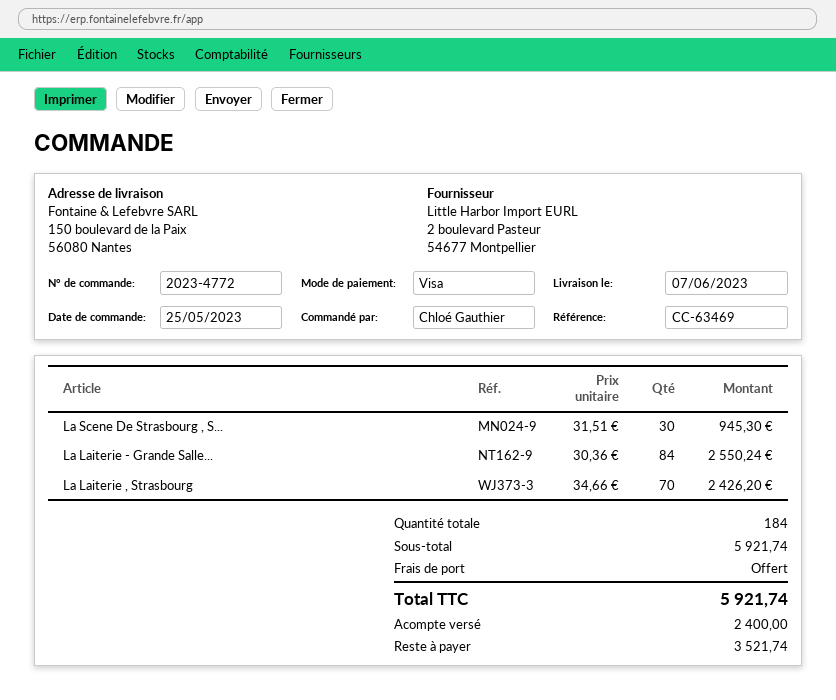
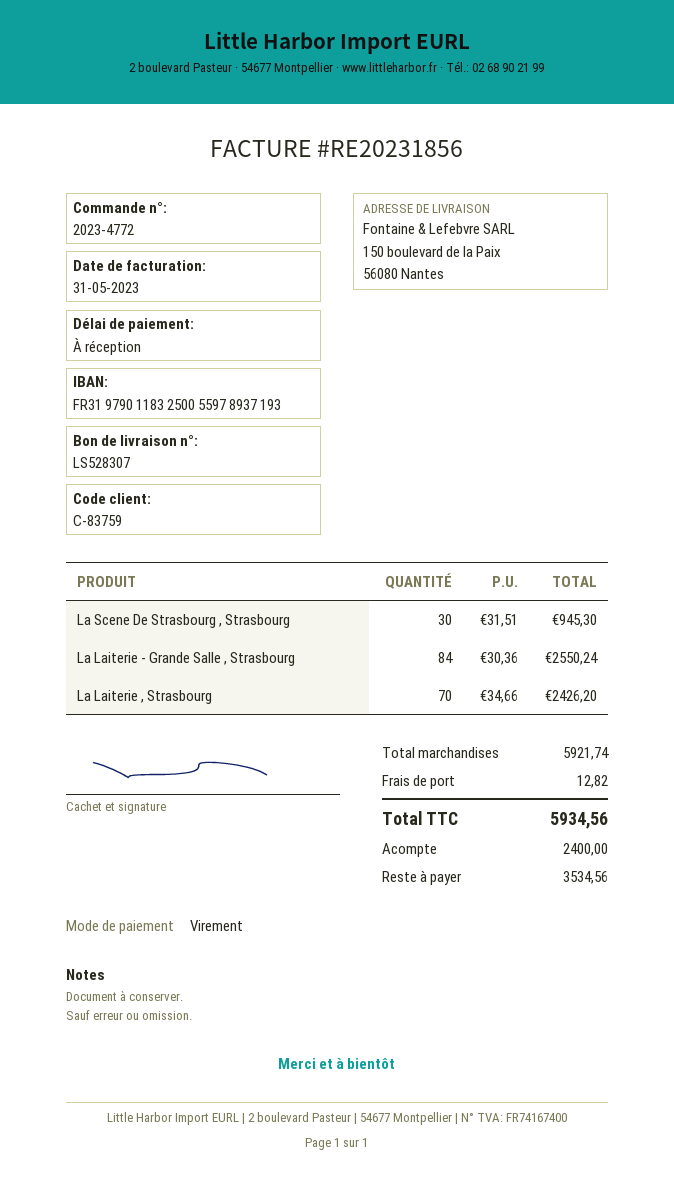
payment method: Visa -> bank transfer
shipping: 0.00 -> 12.82
total: 5921.74 -> 5934.56
balance: 3521.74 -> 3534.56

